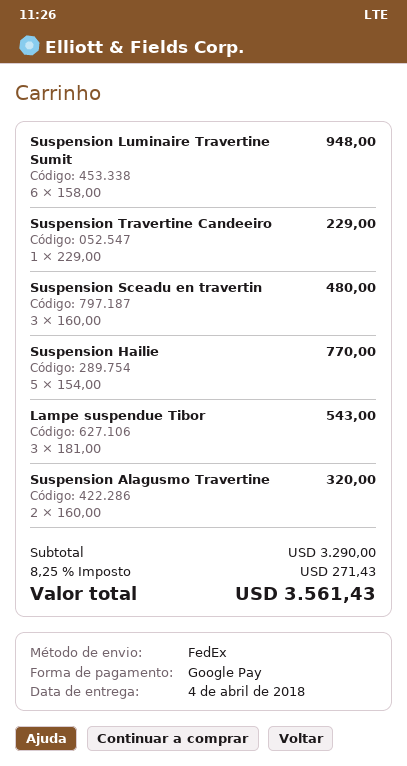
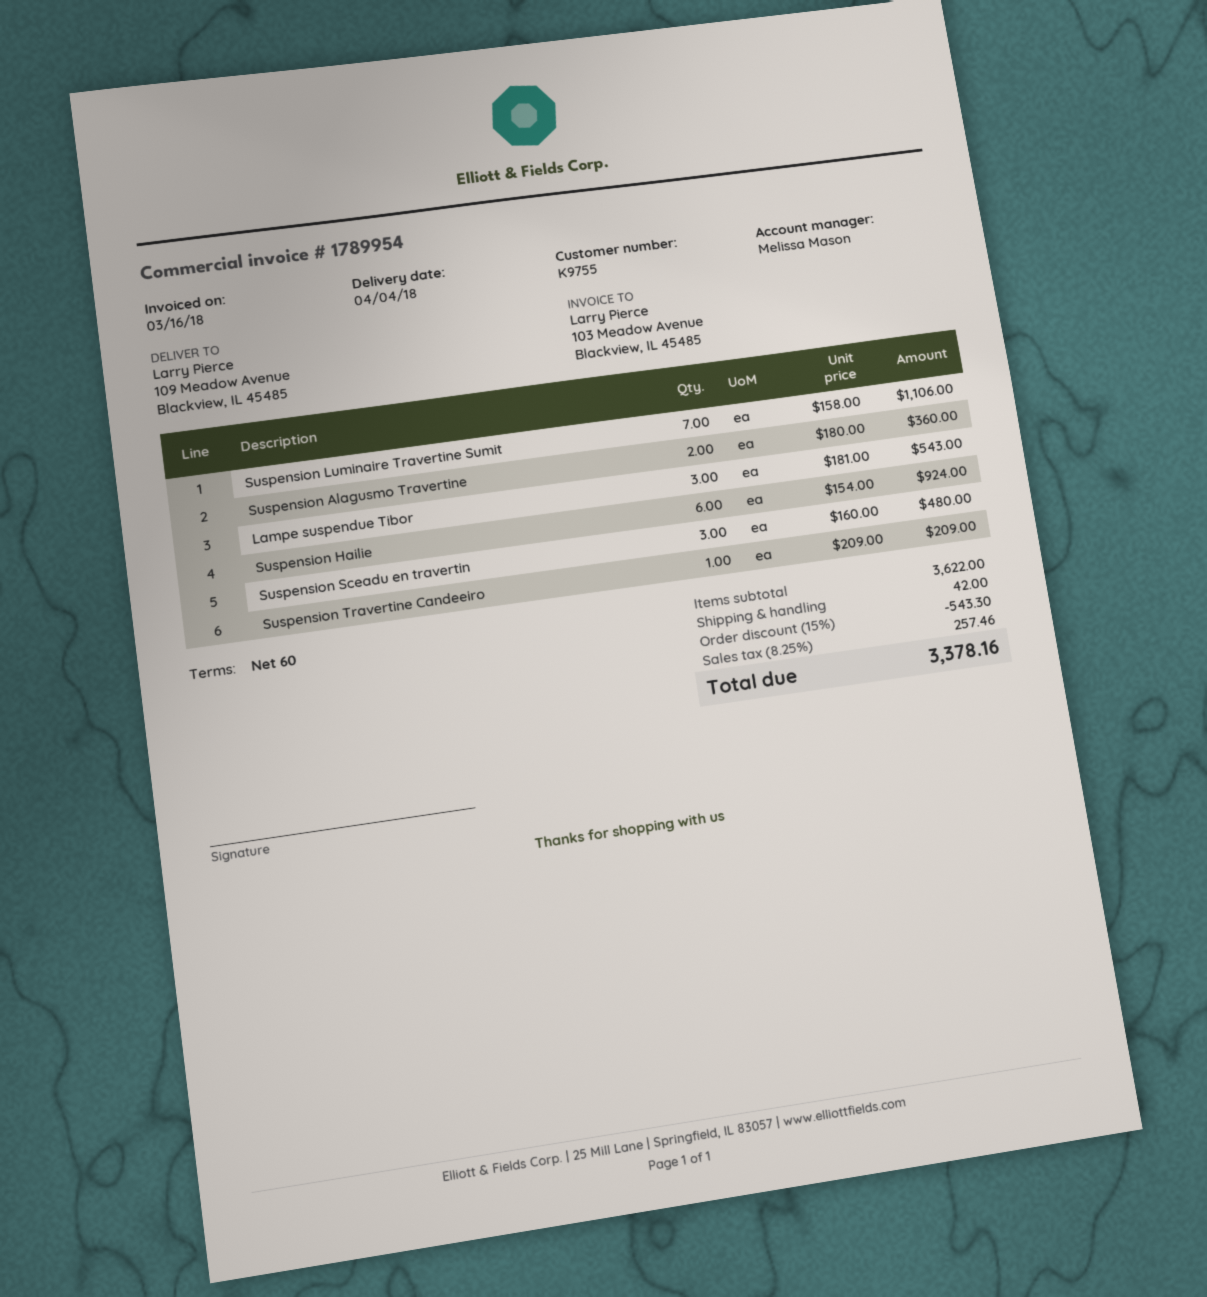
Suspension Luminaire Travertine Sumit: 6 x 158.00 = 948.00 -> 7 x 158.00 = 1106.00
Suspension Travertine Candeeiro: 1 x 229.00 = 229.00 -> 1 x 209.00 = 209.00
Suspension Hailie: 5 x 154.00 = 770.00 -> 6 x 154.00 = 924.00
Suspension Alagusmo Travertine: 2 x 160.00 = 320.00 -> 2 x 180.00 = 360.00
subtotal: 3290.00 -> 3622.00
discount: none -> 15% = 543.30
shipping: none -> 42.00
tax: 8.25% = 271.43 -> 8.25% = 257.46
total: 3561.43 -> 3378.16

